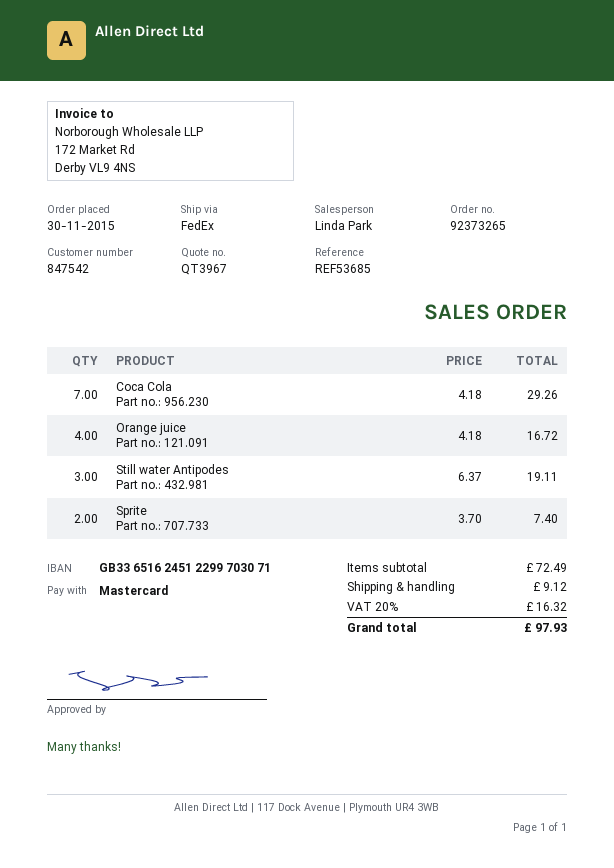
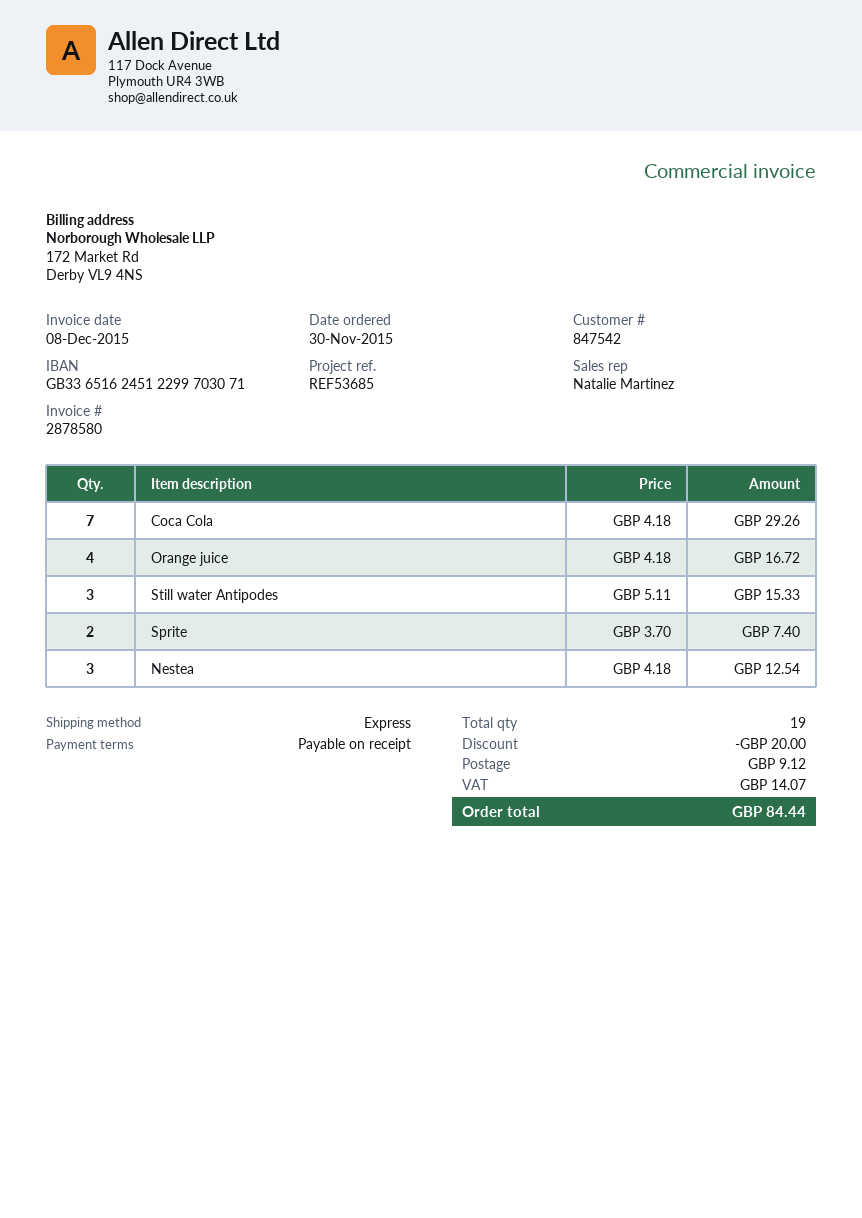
sales rep: Linda Park -> Natalie Martinez
shipping method: FedEx -> express
Still water Antipodes: 3 x 6.37 = 19.11 -> 3 x 5.11 = 15.33
Nestea: none -> 3 x 4.18 = 12.54
discount: none -> 20.00
tax: 16.32 -> 14.07
total: 97.93 -> 84.44

